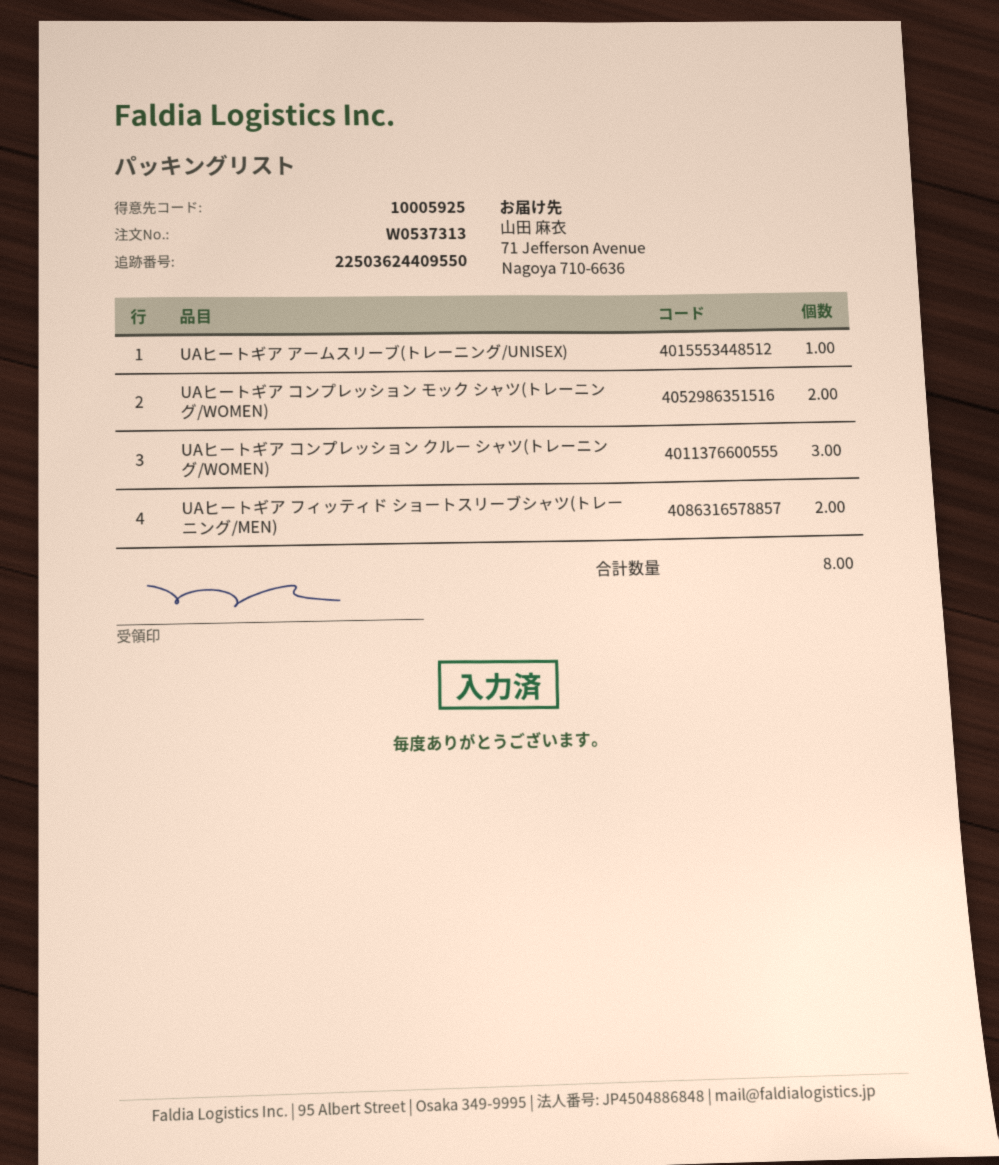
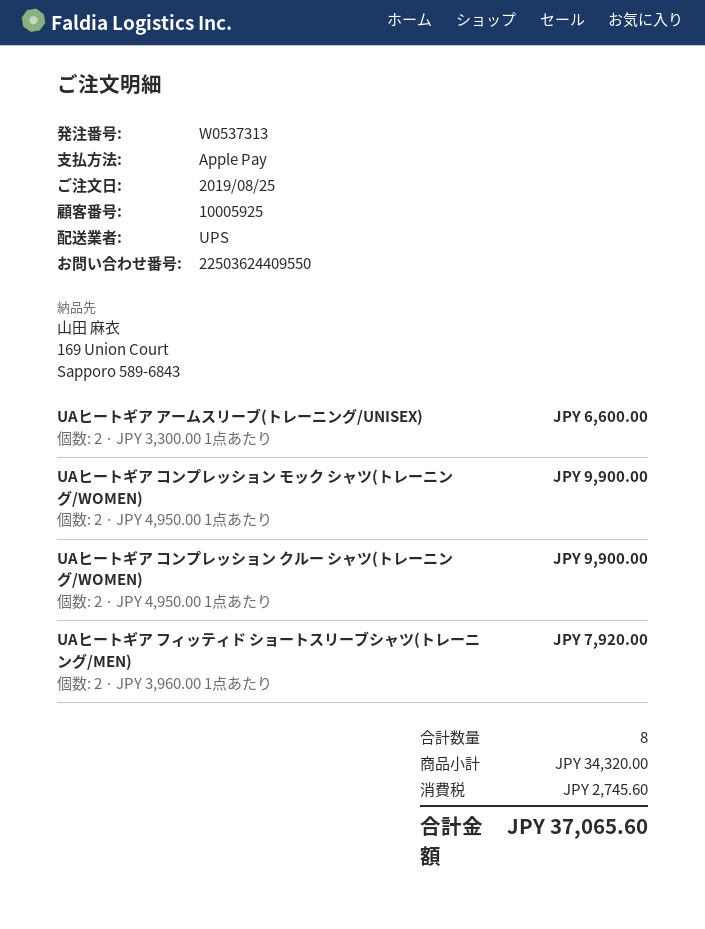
ship to: 71 Jefferson Avenue, Nagoya 710-6636 -> 169 Union Court, Sapporo 589-6843
UAヒートギア アームスリーブ(トレーニング/UNISEX): 1 -> 2
UAヒートギア コンプレッション クルー シャツ(トレーニング/WOMEN): 3 -> 2

